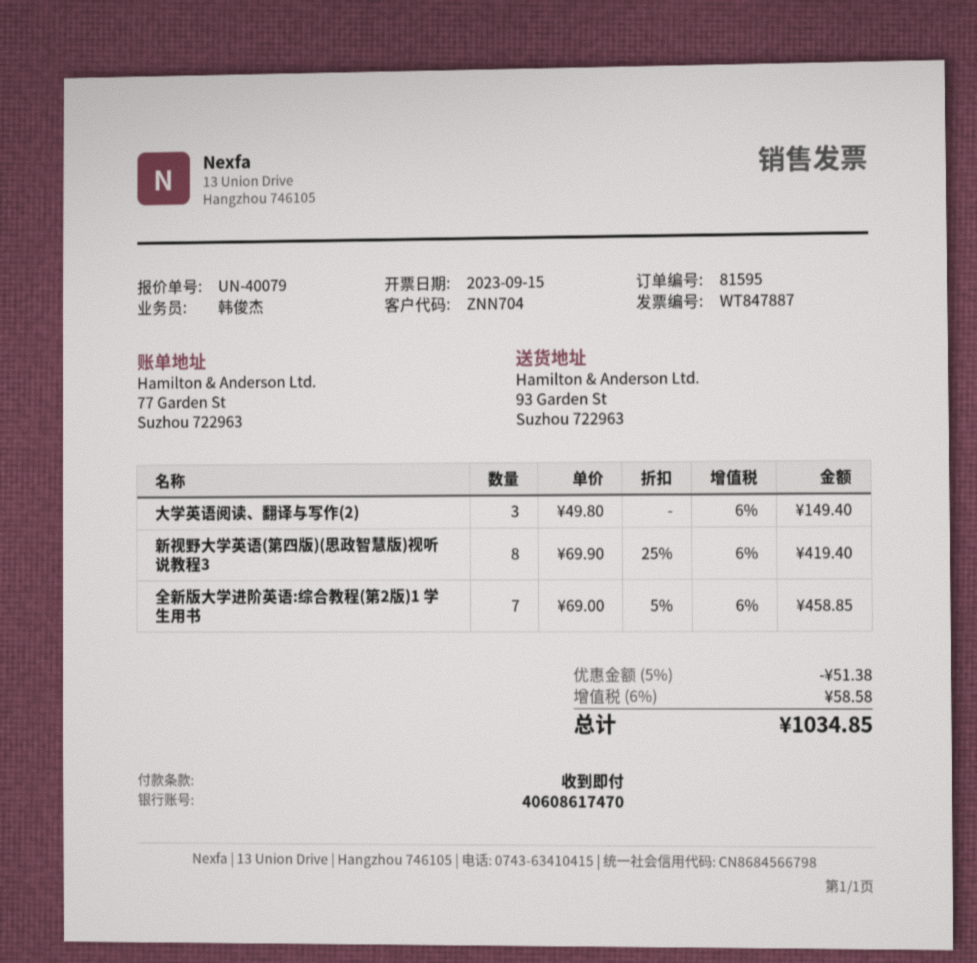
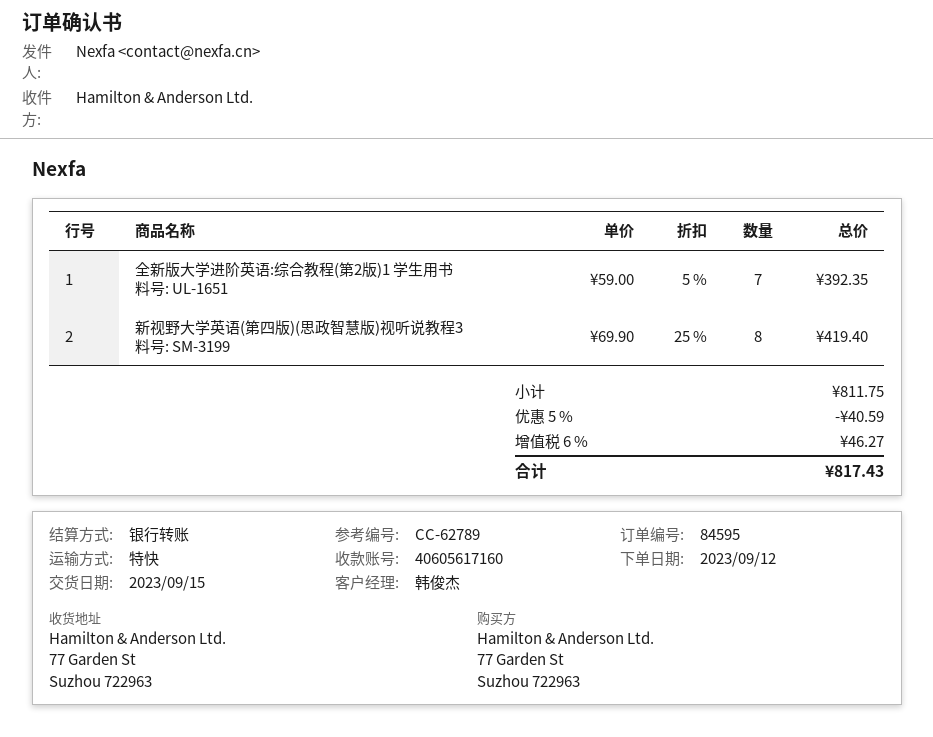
order number: 81595 -> 84595
bank account: 40608617470 -> 40605617160
ship to: 93 Garden St, Suzhou 722963 -> 77 Garden St, Suzhou 722963
大学英语阅读、翻译与写作(2): 3 x 49.80 = 149.40 -> none
全新版大学进阶英语:综合教程(第2版)1 学生用书: 7 x 69.00 - 5% = 458.85 -> 7 x 59.00 - 5% = 392.35
discount: 5% = 51.38 -> 5% = 40.59
tax: 6% = 58.58 -> 6% = 46.27
total: 1034.85 -> 817.43

